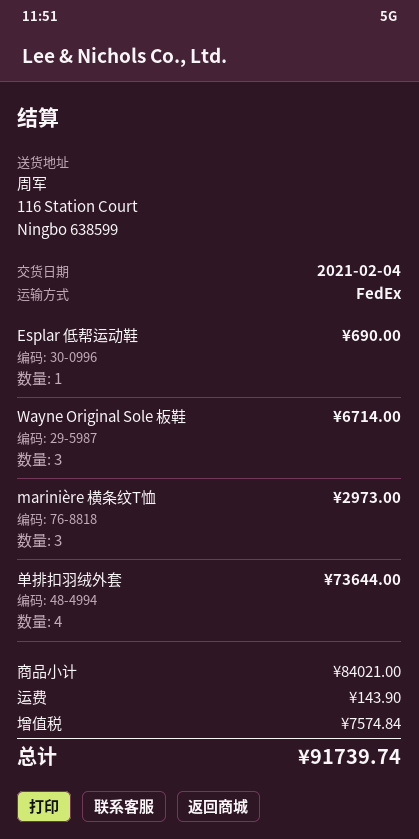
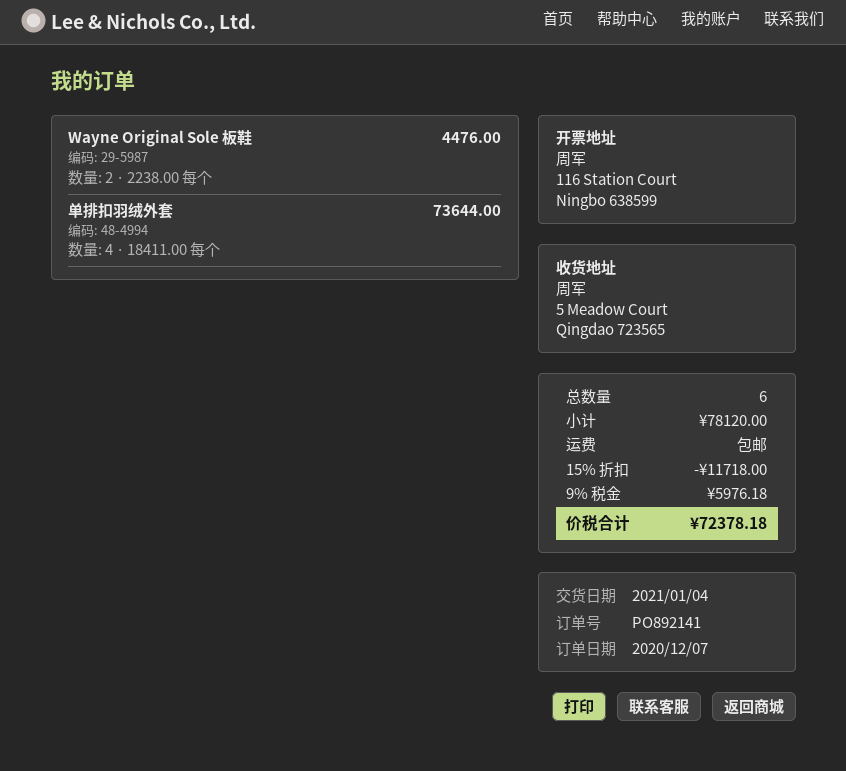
delivery date: 2021-02-04 -> 2021-01-04
ship to: 116 Station Court, Ningbo 638599 -> 5 Meadow Court, Qingdao 723565
Esplar 低帮运动鞋: 1 for 690.00 -> none
Wayne Original Sole 板鞋: 3 for 6714.00 -> 2 for 4476.00
marinière 横条纹T恤: 3 for 2973.00 -> none
subtotal: 84021.00 -> 78120.00
discount: none -> 15% = 11718.00
shipping: 143.90 -> 0.00
tax: 7574.84 -> 5976.18
total: 91739.74 -> 72378.18

